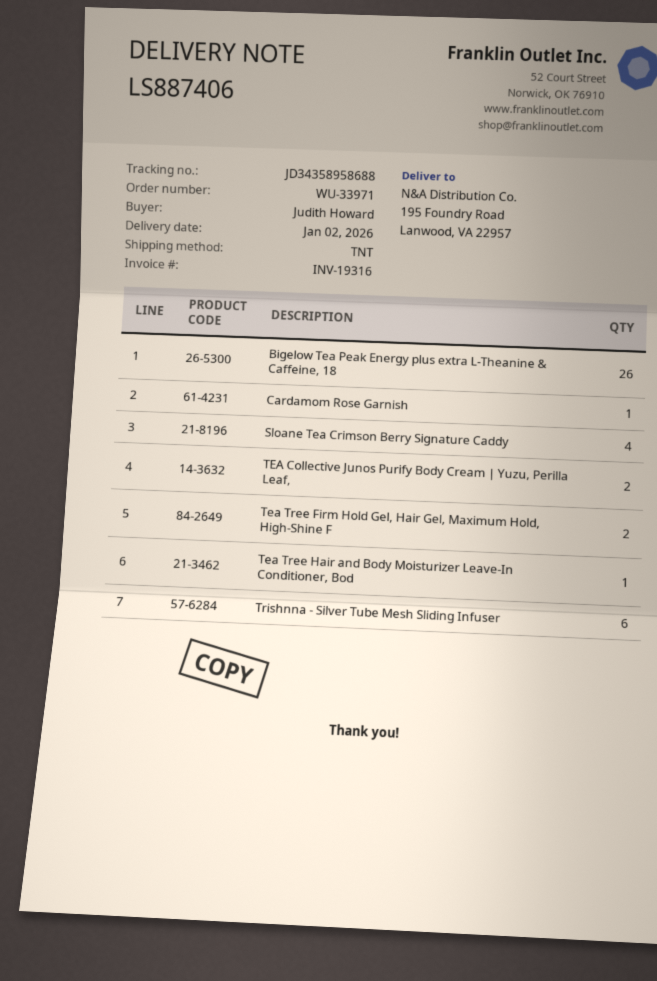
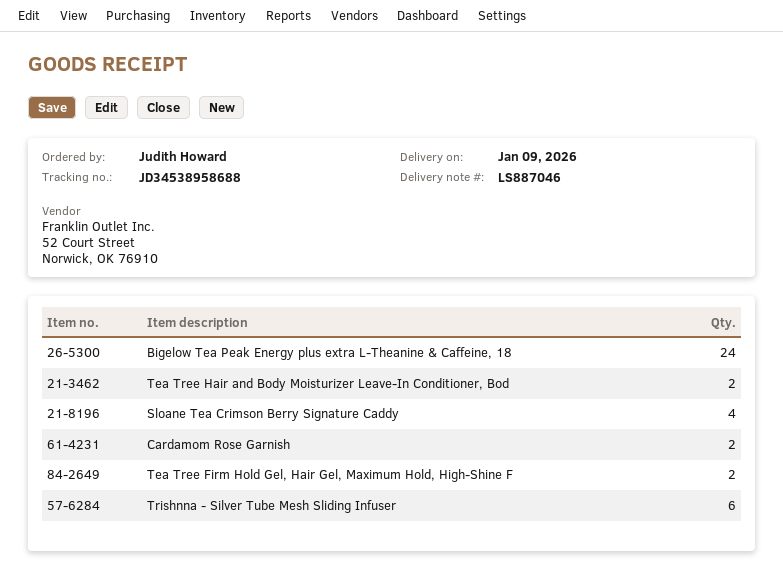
delivery note number: LS887406 -> LS887046
delivery date: 2026-01-02 -> 2026-01-09
tracking number: JD34358958688 -> JD34538958688
Bigelow Tea Peak Energy plus extra L-Theanine & Caffeine, 18: 26 -> 24
Cardamom Rose Garnish: 1 -> 2
TEA Collective Junos Purify Body Cream | Yuzu, Perilla Leaf,: 2 -> none
Tea Tree Hair and Body Moisturizer Leave-In Conditioner, Bod: 1 -> 2

